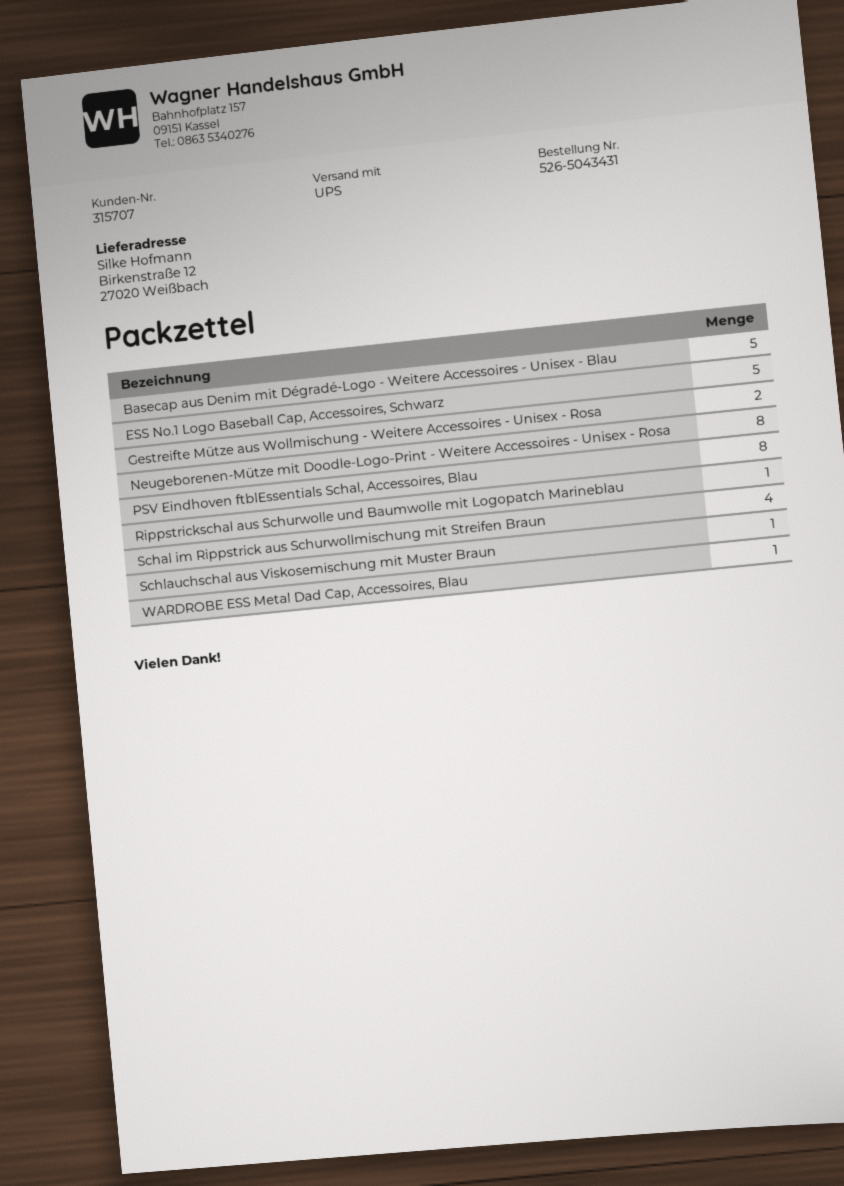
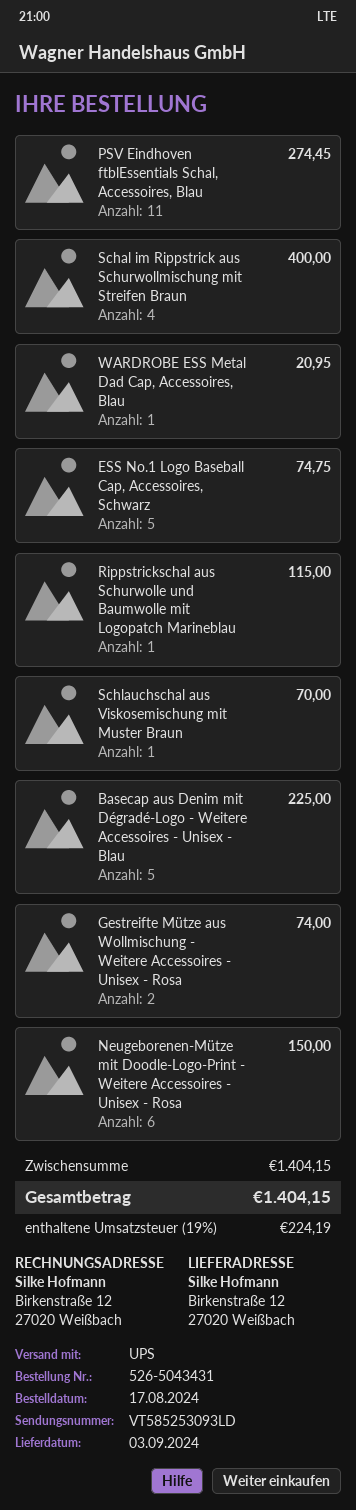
Neugeborenen-Mütze mit Doodle-Logo-Print - Weitere Accessoires - Unisex - Rosa: 8 -> 6
PSV Eindhoven ftblEssentials Schal, Accessoires, Blau: 8 -> 11

